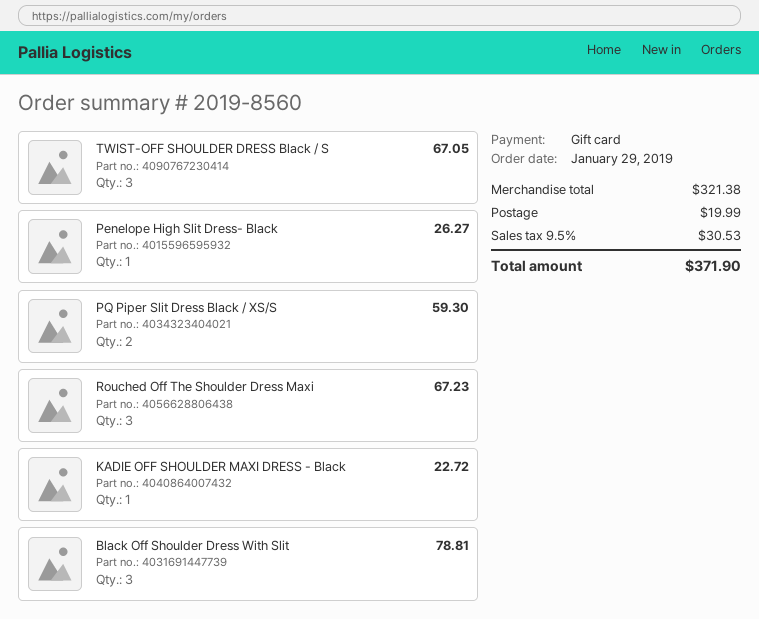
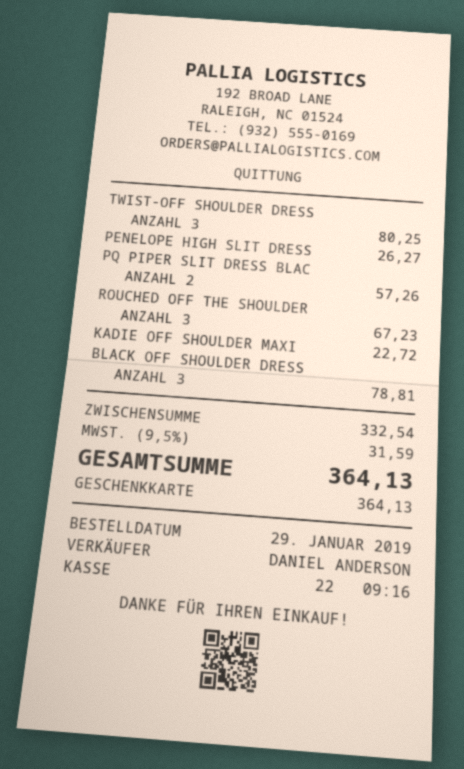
TWIST-OFF SHOULDER DRESS Black / S: 3 for 67.05 -> 3 for 80.25
PQ Piper Slit Dress Black / XS/S: 2 for 59.30 -> 2 for 57.26
subtotal: 321.38 -> 332.54
shipping: 19.99 -> none
tax: 9.5% = 30.53 -> 9.5% = 31.59
total: 371.90 -> 364.13

